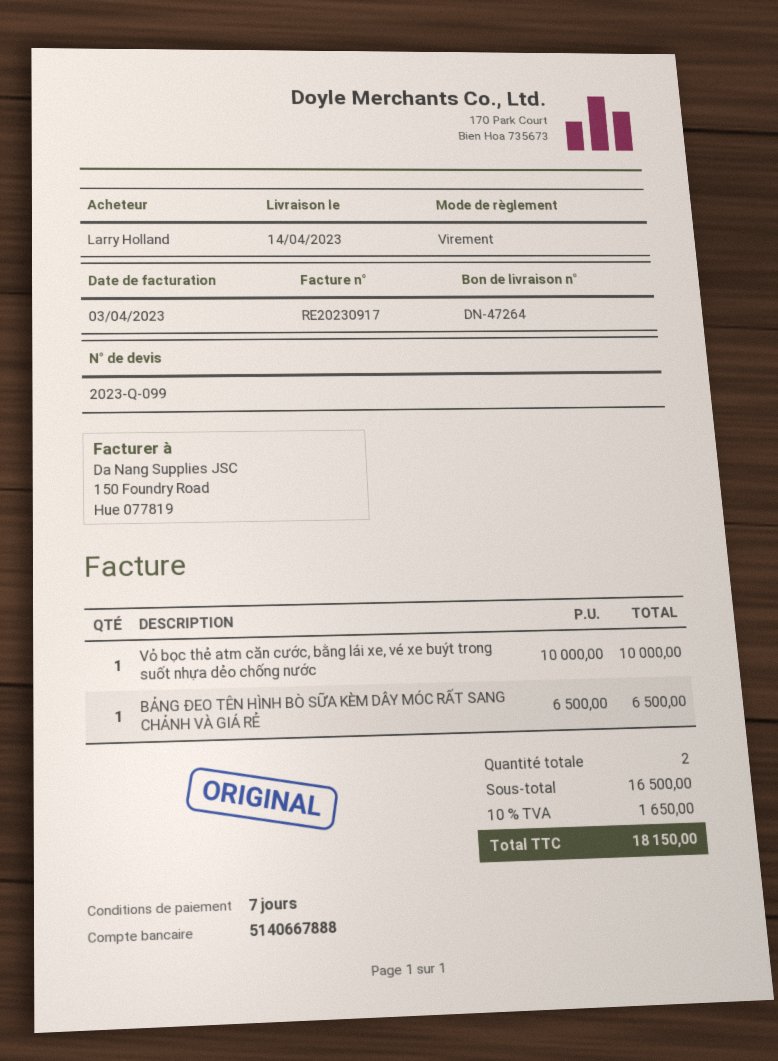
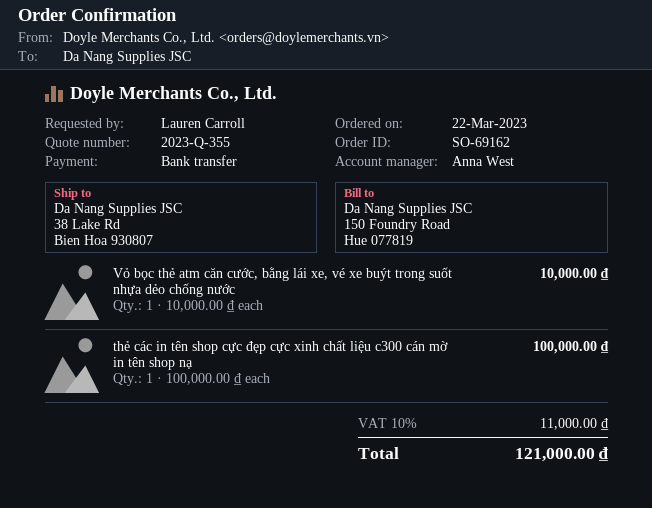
quote number: 2023-Q-099 -> 2023-Q-355
ordered by: Larry Holland -> Lauren Carroll
BẢNG ĐEO TÊN HÌNH BÒ SỮA KÈM DÂY MÓC RẤT SANG CHẢNH VÀ GIÁ RẺ: 1 x 6500.00 = 6500.00 -> none
thẻ các in tên shop cực đẹp cực xinh chất liệu c300 cán mờ in tên shop nạ: none -> 1 x 100000.00 = 100000.00
tax: 10% = 1650.00 -> 10% = 11000.00
total: 18150.00 -> 121000.00

